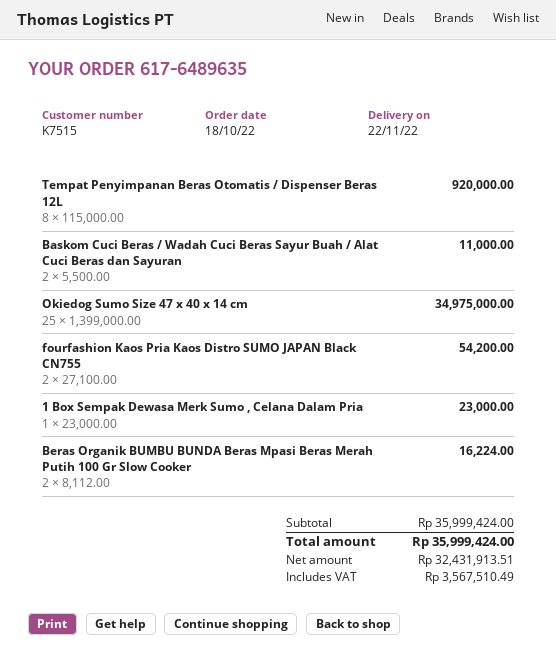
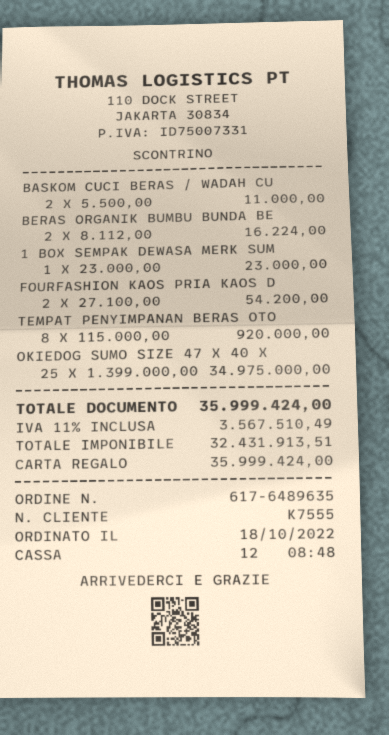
customer number: K7515 -> K7555

